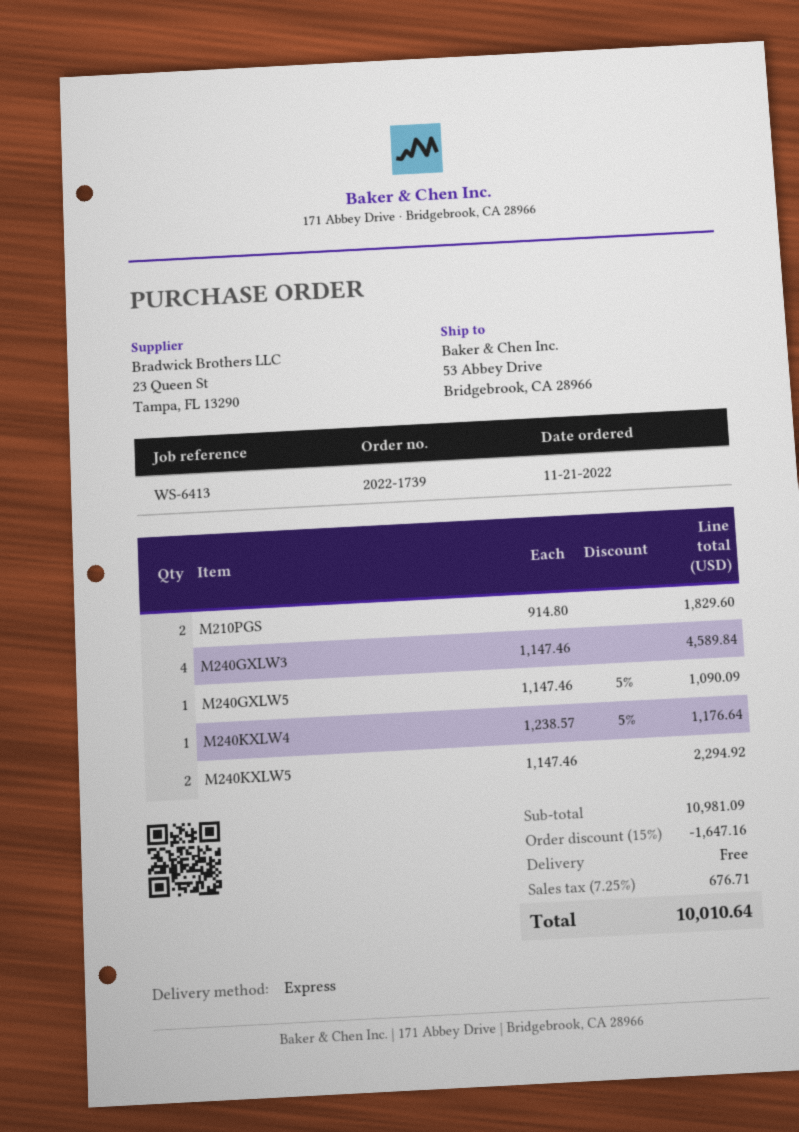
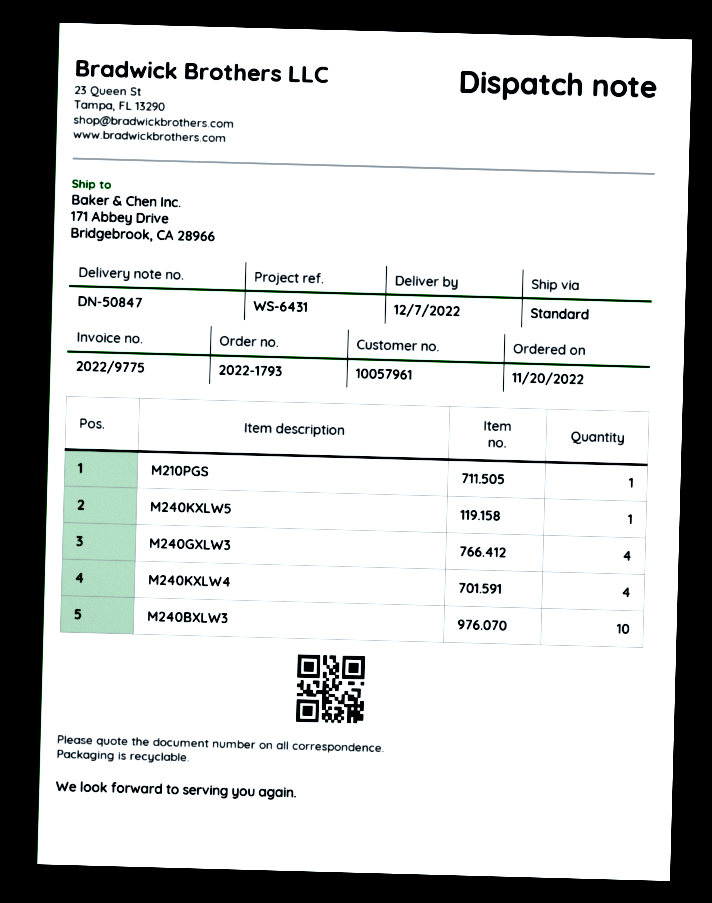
order number: 2022-1739 -> 2022-1793
order date: 2022-11-21 -> 2022-11-20
reference: WS-6413 -> WS-6431
shipping method: express -> standard
ship to: 53 Abbey Drive, Bridgebrook, CA 28966 -> 171 Abbey Drive, Bridgebrook, CA 28966
M210PGS: 2 -> 1
M240GXLW5: 1 -> none
M240KXLW4: 1 -> 4
M240KXLW5: 2 -> 1
M240BXLW3: none -> 10

